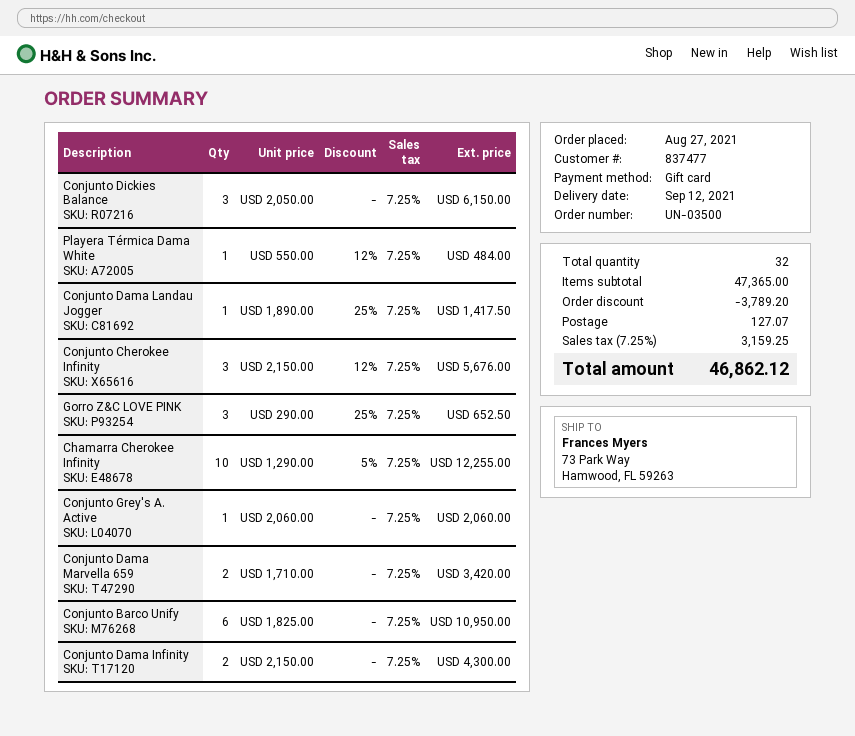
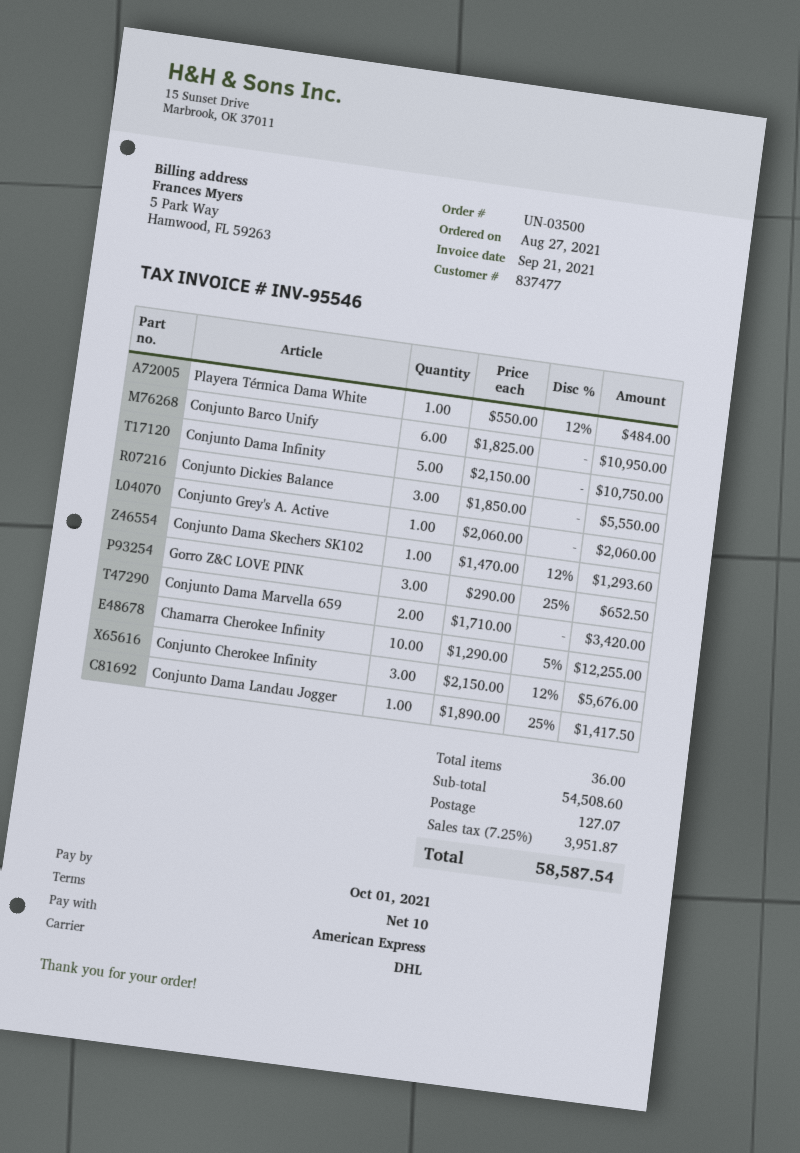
payment method: gift card -> American Express
Conjunto Dickies Balance: 3 x 2050.00 = 6150.00 -> 3 x 1850.00 = 5550.00
Conjunto Dama Infinity: 2 x 2150.00 = 4300.00 -> 5 x 2150.00 = 10750.00
Conjunto Dama Skechers SK102: none -> 1 x 1470.00 - 12% = 1293.60
total quantity: 32 -> 36
subtotal: 47365.00 -> 54508.60
discount: 3789.20 -> none
tax: 7.25% = 3159.25 -> 7.25% = 3951.87
total: 46862.12 -> 58587.54

